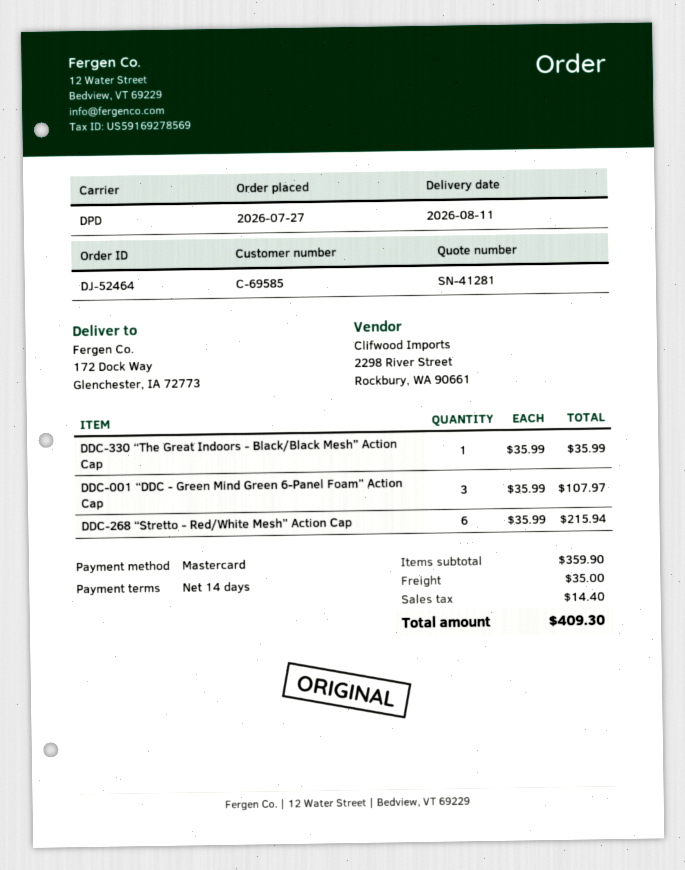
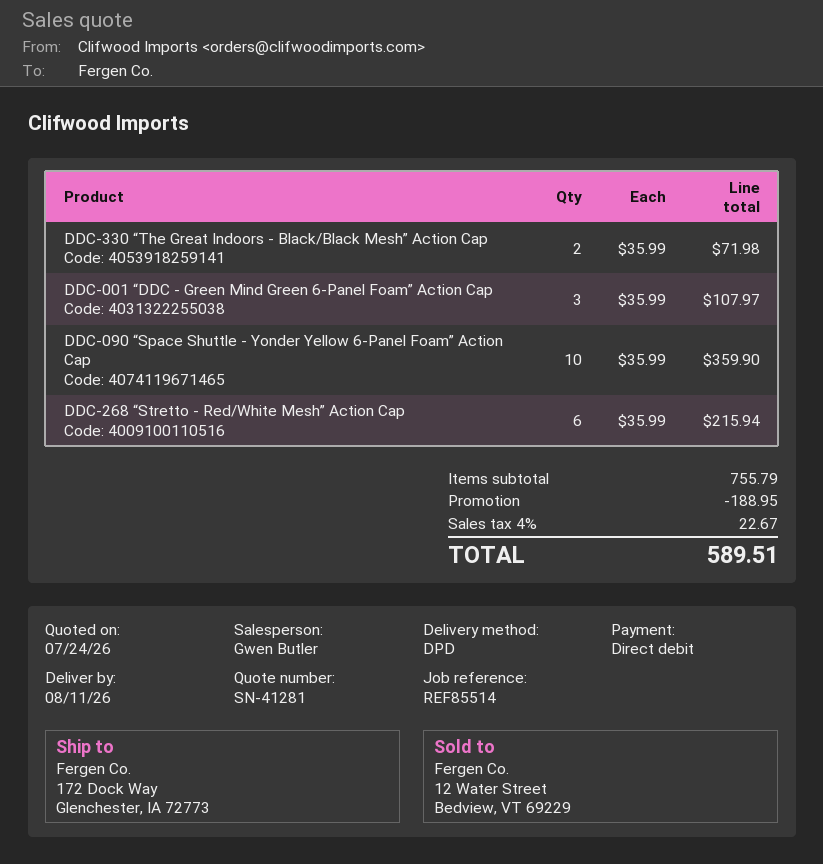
payment method: Mastercard -> direct debit
DDC-330 “The Great Indoors - Black/Black Mesh” Action Cap: 1 x 35.99 = 35.99 -> 2 x 35.99 = 71.98
DDC-090 “Space Shuttle - Yonder Yellow 6-Panel Foam” Action Cap: none -> 10 x 35.99 = 359.90
subtotal: 359.90 -> 755.79
discount: none -> 188.95
shipping: 35.00 -> none
tax: 14.40 -> 22.67
total: 409.30 -> 589.51

